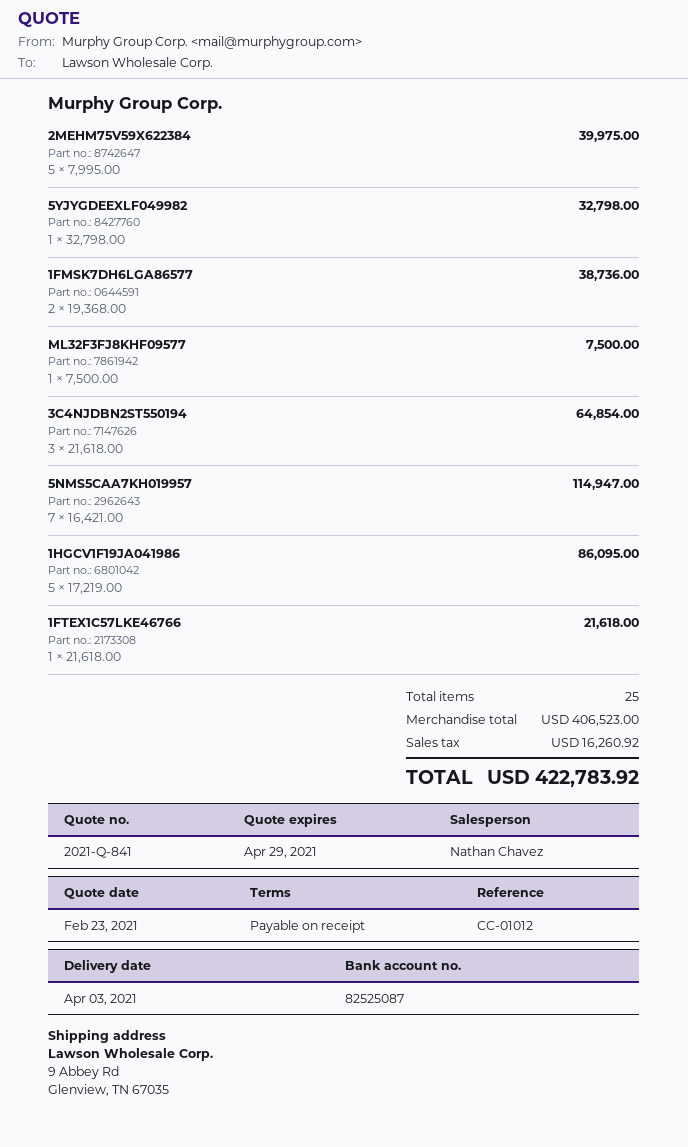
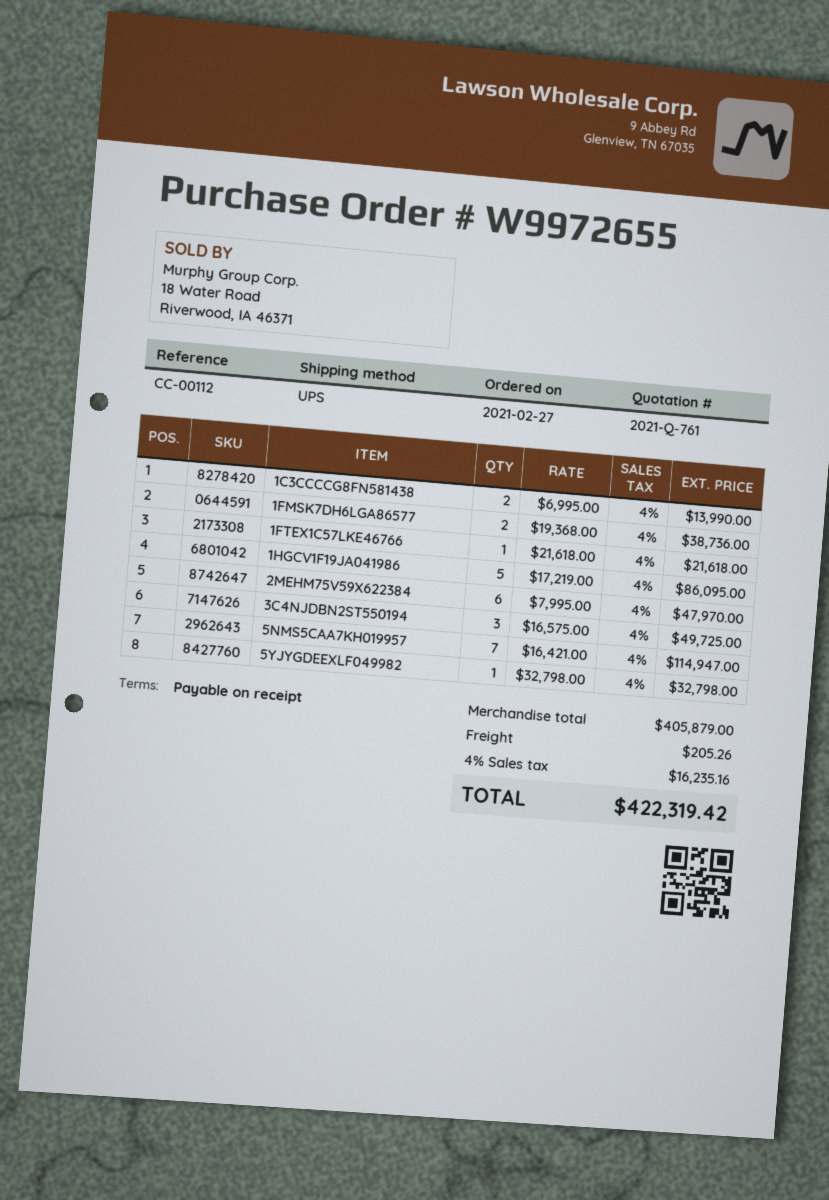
quote number: 2021-Q-841 -> 2021-Q-761
reference: CC-01012 -> CC-00112
2MEHM75V59X622384: 5 x 7995.00 = 39975.00 -> 6 x 7995.00 = 47970.00
ML32F3FJ8KHF09577: 1 x 7500.00 = 7500.00 -> none
3C4NJDBN2ST550194: 3 x 21618.00 = 64854.00 -> 3 x 16575.00 = 49725.00
1C3CCCCG8FN581438: none -> 2 x 6995.00 = 13990.00
subtotal: 406523.00 -> 405879.00
shipping: none -> 205.26
tax: 16260.92 -> 16235.16
total: 422783.92 -> 422319.42

